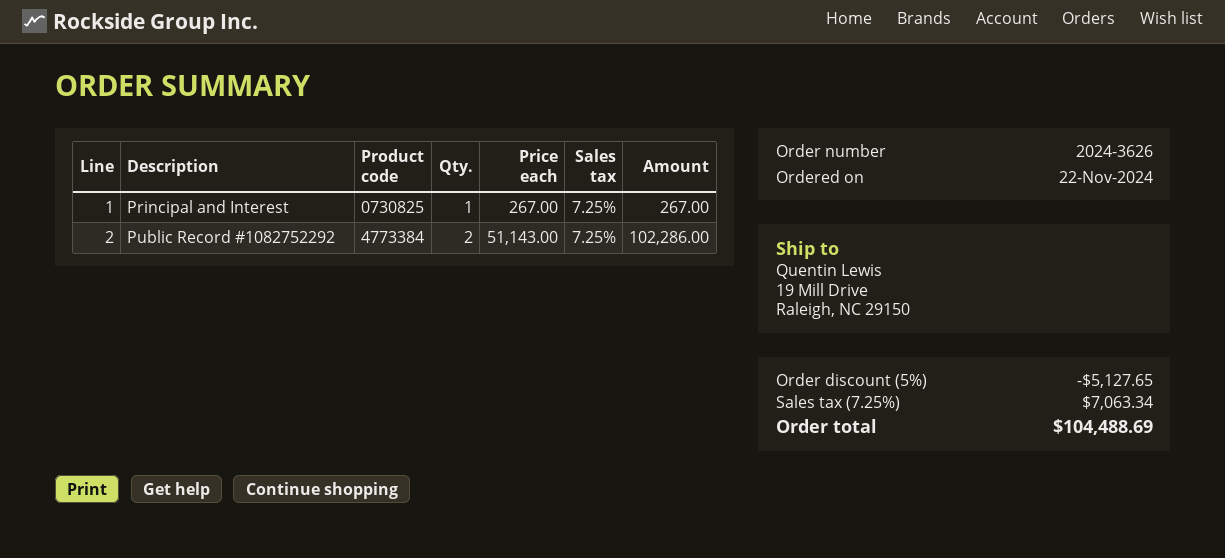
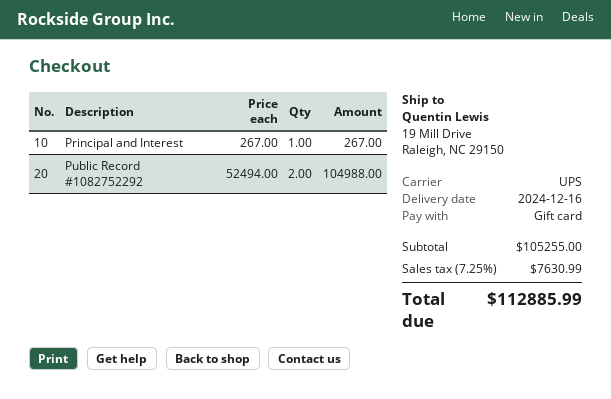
Public Record #1082752292: 2 x 51143.00 = 102286.00 -> 2 x 52494.00 = 104988.00
discount: 5% = 5127.65 -> none
tax: 7.25% = 7063.34 -> 7.25% = 7630.99
total: 104488.69 -> 112885.99

